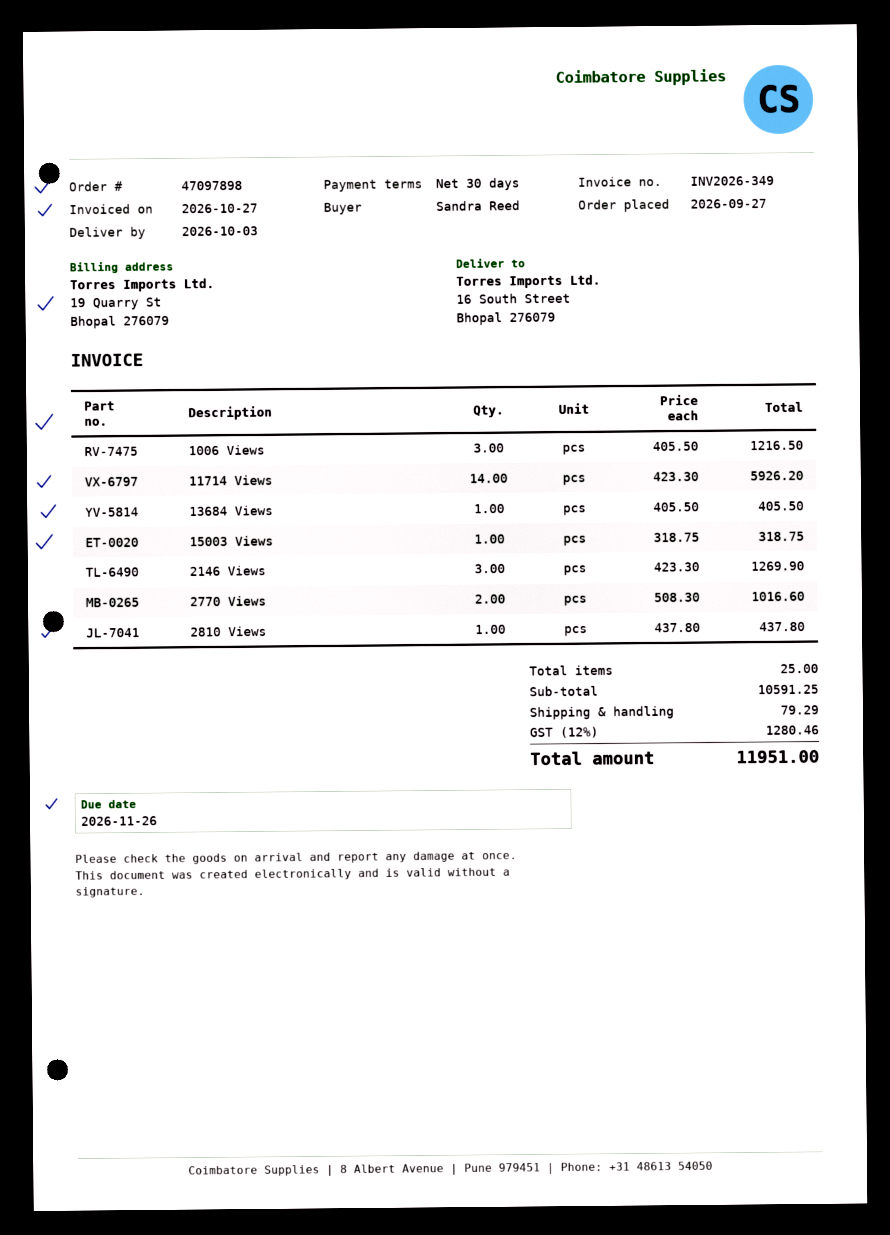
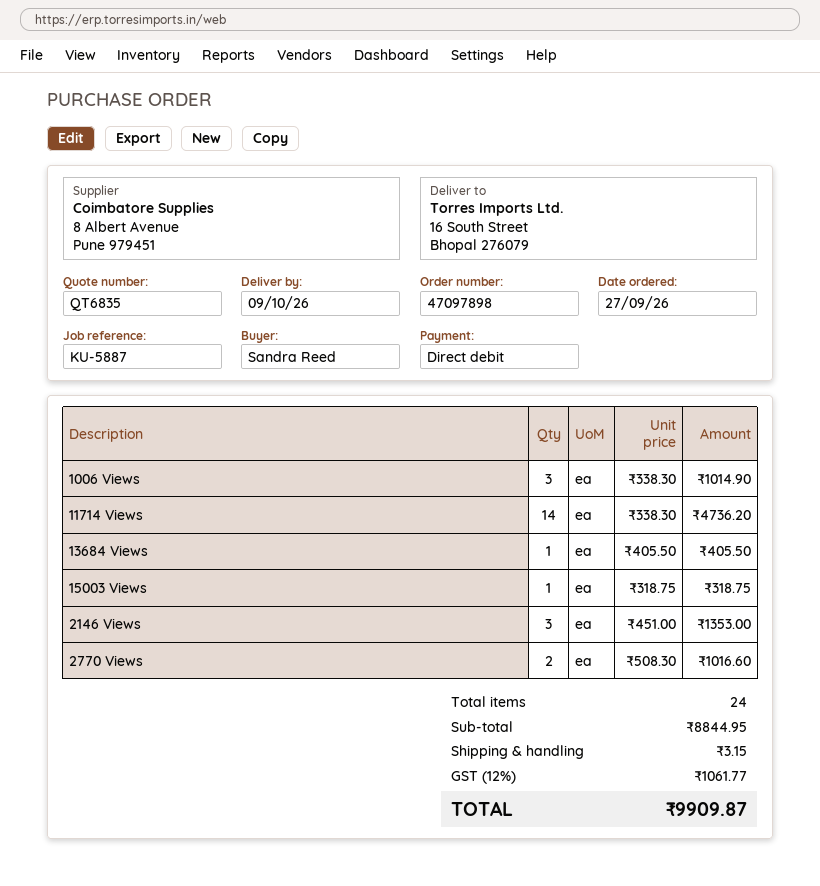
delivery date: 2026-10-03 -> 2026-10-09
1006 Views: 3 x 405.50 = 1216.50 -> 3 x 338.30 = 1014.90
11714 Views: 14 x 423.30 = 5926.20 -> 14 x 338.30 = 4736.20
2146 Views: 3 x 423.30 = 1269.90 -> 3 x 451.00 = 1353.00
2810 Views: 1 x 437.80 = 437.80 -> none
total quantity: 25 -> 24
subtotal: 10591.25 -> 8844.95
shipping: 79.29 -> 3.15
tax: 12% = 1280.46 -> 12% = 1061.77
total: 11951.00 -> 9909.87

